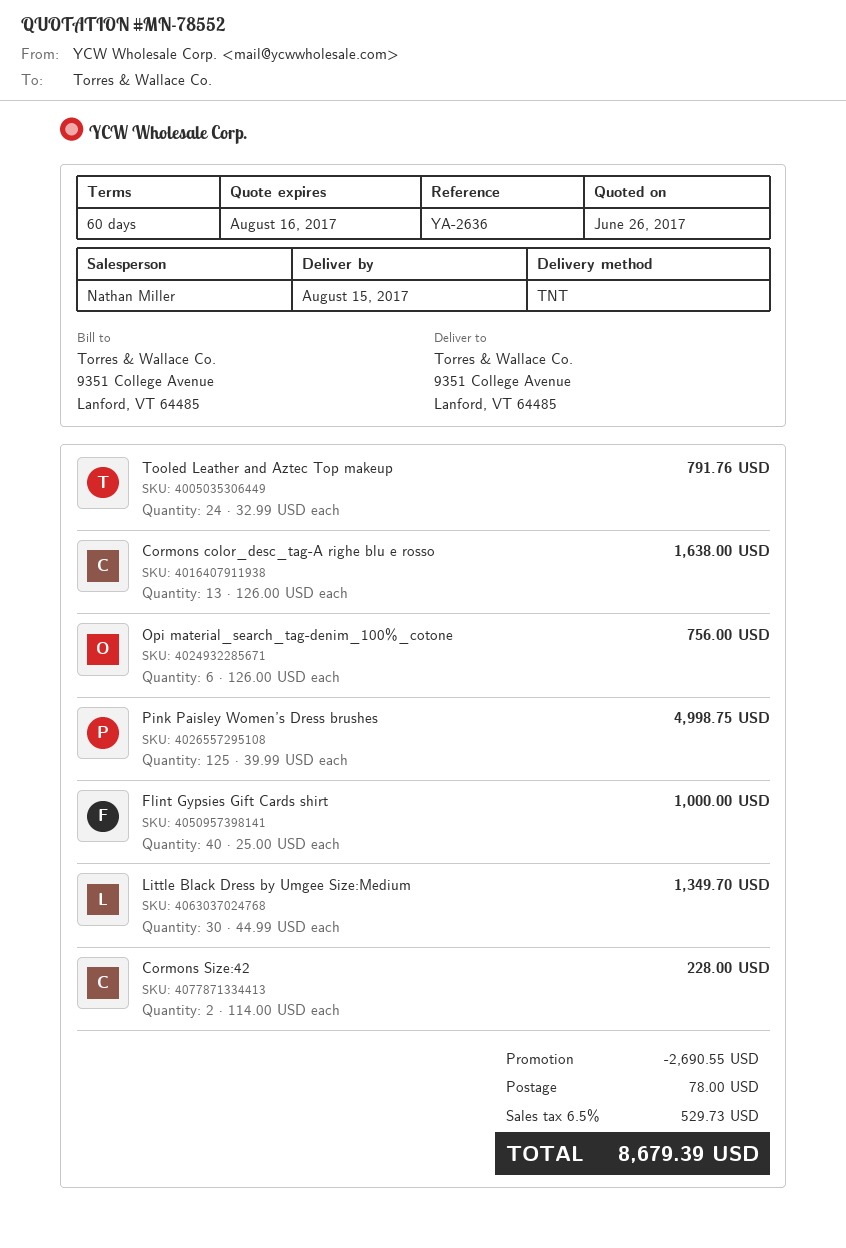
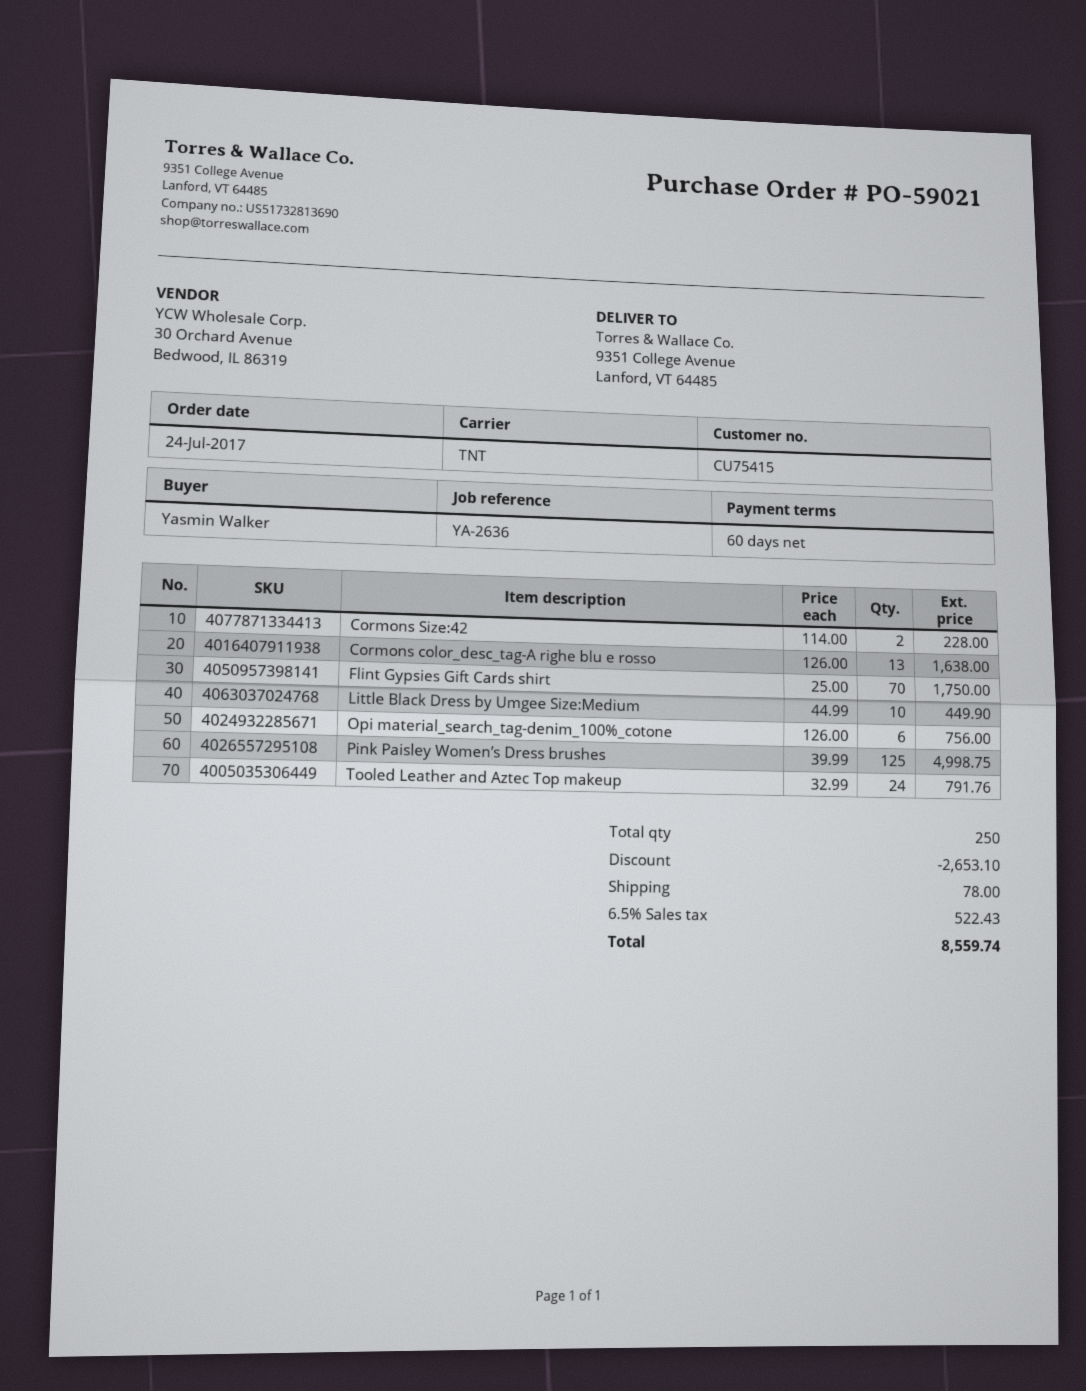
Flint Gypsies Gift Cards shirt: 40 x 25.00 = 1000.00 -> 70 x 25.00 = 1750.00
Little Black Dress by Umgee Size:Medium: 30 x 44.99 = 1349.70 -> 10 x 44.99 = 449.90
discount: 2690.55 -> 2653.10
tax: 6.5% = 529.73 -> 6.5% = 522.43
total: 8679.39 -> 8559.74

